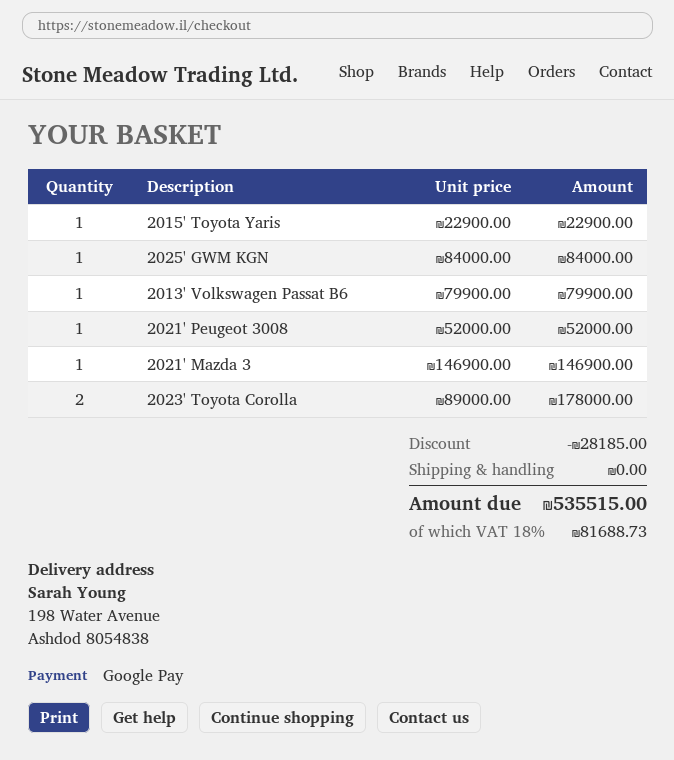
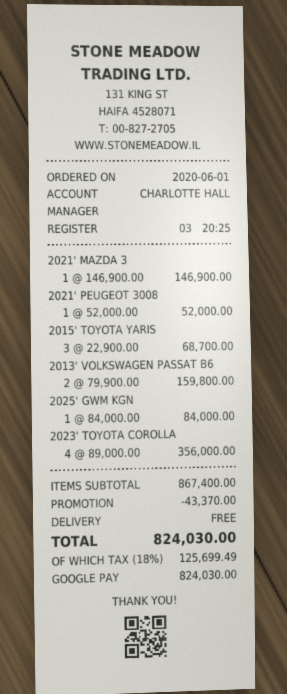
2015' Toyota Yaris: 1 x 22900.00 = 22900.00 -> 3 x 22900.00 = 68700.00
2013' Volkswagen Passat B6: 1 x 79900.00 = 79900.00 -> 2 x 79900.00 = 159800.00
2023' Toyota Corolla: 2 x 89000.00 = 178000.00 -> 4 x 89000.00 = 356000.00
discount: 28185.00 -> 43370.00
tax: 18% = 81688.73 -> 18% = 125699.49
total: 535515.00 -> 824030.00

